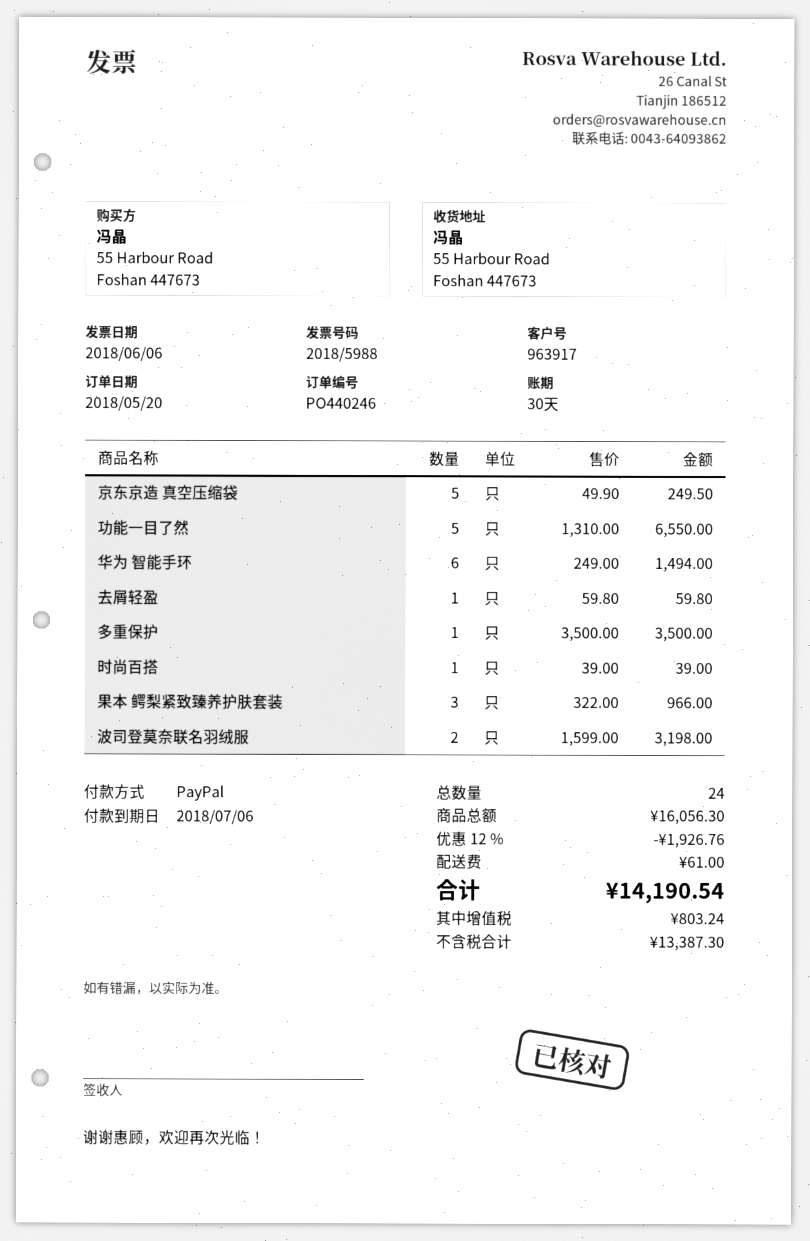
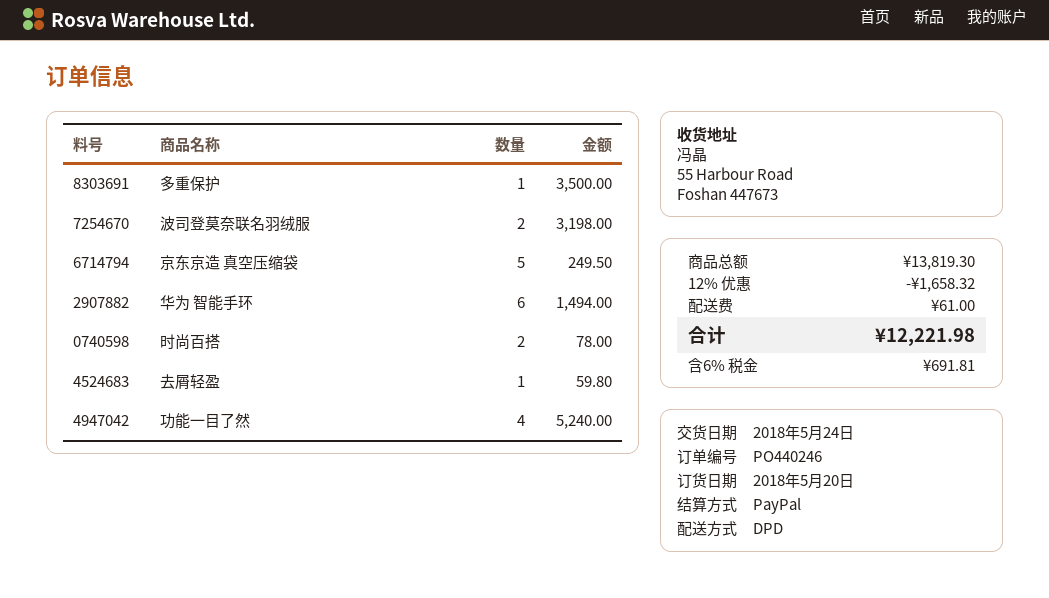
功能一目了然: 5 for 6550.00 -> 4 for 5240.00
时尚百搭: 1 for 39.00 -> 2 for 78.00
果本 鳄梨紧致臻养护肤套装: 3 for 966.00 -> none
subtotal: 16056.30 -> 13819.30
discount: 12% = 1926.76 -> 12% = 1658.32
tax: 803.24 -> 691.81
total: 14190.54 -> 12221.98

